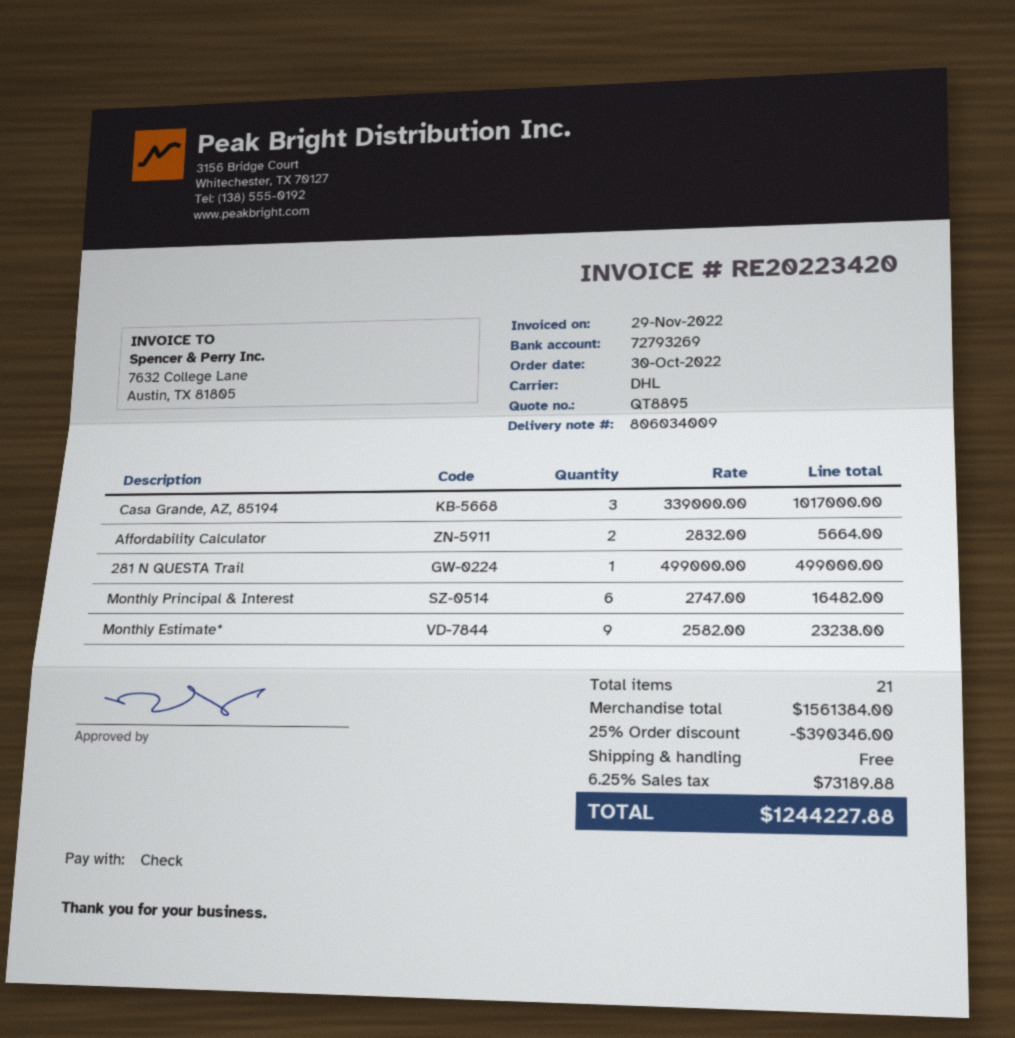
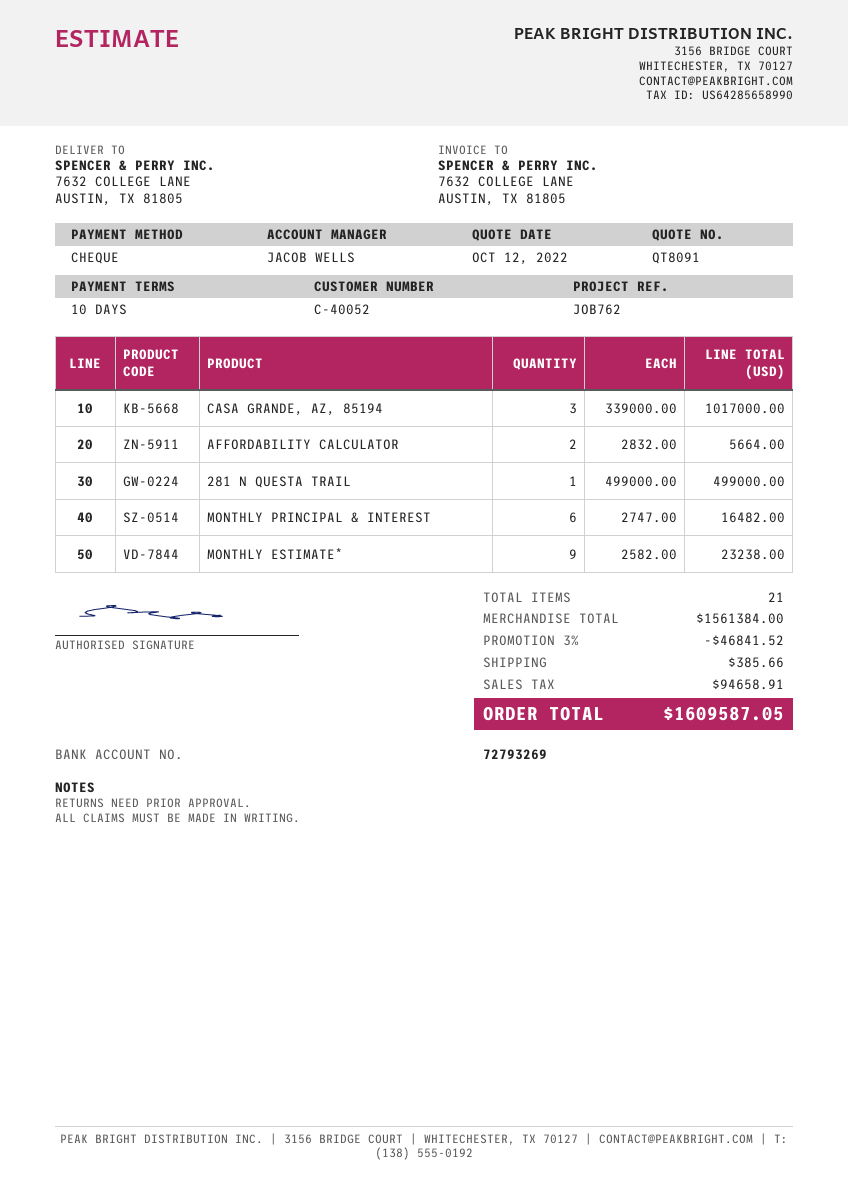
quote number: QT8895 -> QT8091
discount: 25% = 390346.00 -> 3% = 46841.52
shipping: 0.00 -> 385.66
tax: 73189.88 -> 94658.91
total: 1244227.88 -> 1609587.05

